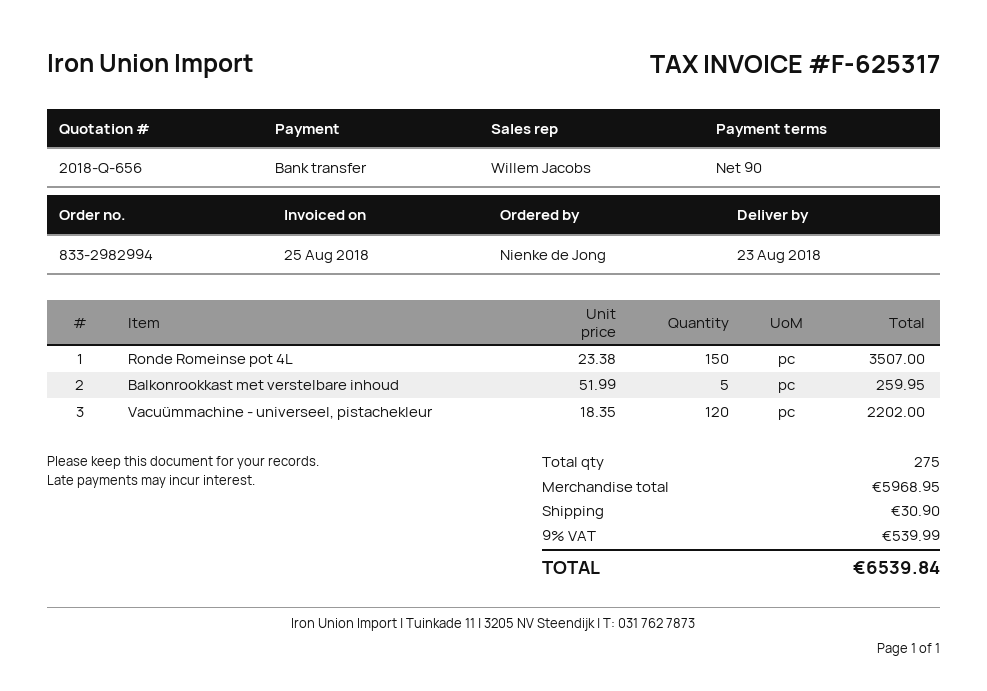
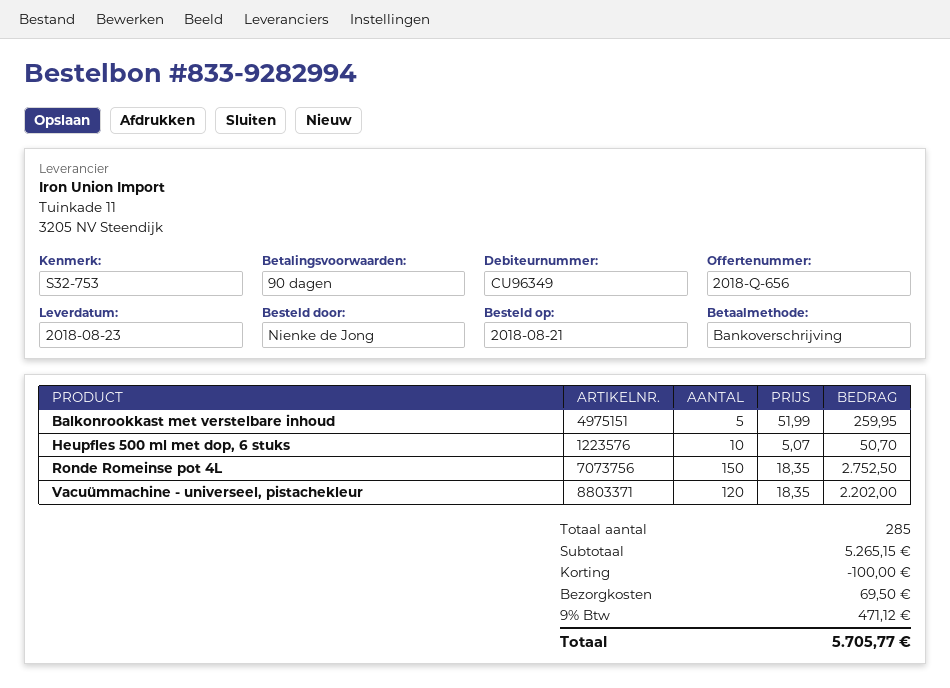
order number: 833-2982994 -> 833-9282994
Ronde Romeinse pot 4L: 150 x 23.38 = 3507.00 -> 150 x 18.35 = 2752.50
Heupfles 500 ml met dop, 6 stuks: none -> 10 x 5.07 = 50.70
total quantity: 275 -> 285
subtotal: 5968.95 -> 5265.15
discount: none -> 100.00
shipping: 30.90 -> 69.50
tax: 9% = 539.99 -> 9% = 471.12
total: 6539.84 -> 5705.77

